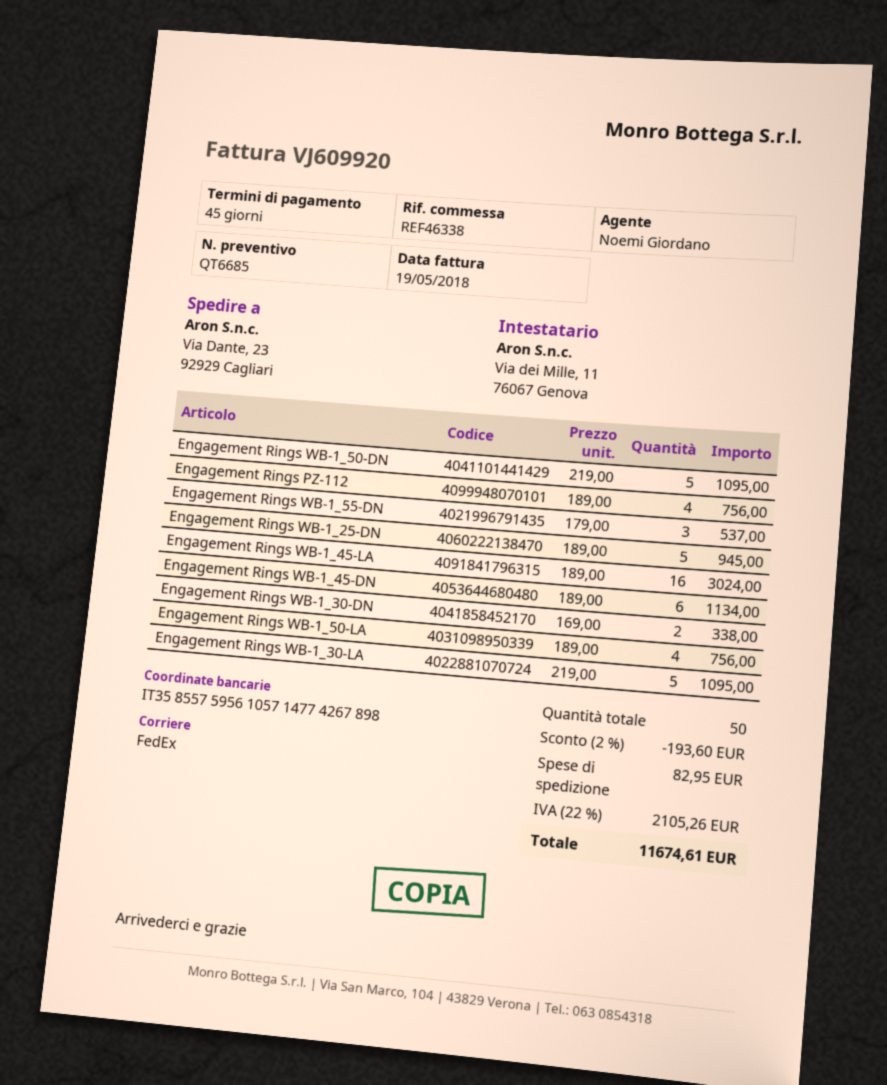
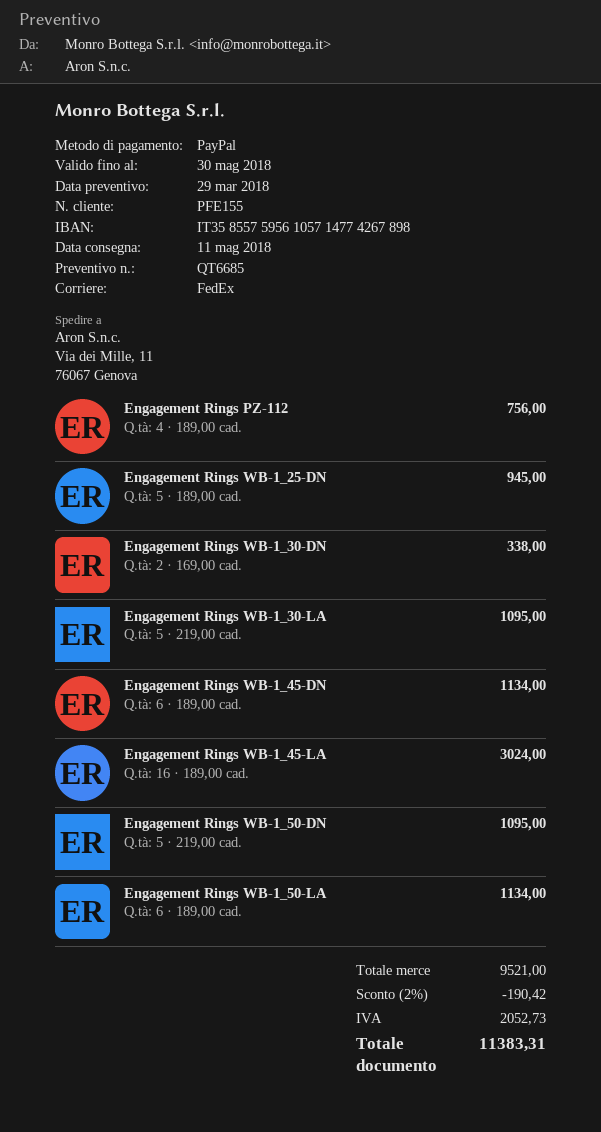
ship to: Via Dante, 23, 92929 Cagliari -> Via dei Mille, 11, 76067 Genova
Engagement Rings WB-1_55-DN: 3 x 179.00 = 537.00 -> none
Engagement Rings WB-1_50-LA: 4 x 189.00 = 756.00 -> 6 x 189.00 = 1134.00
discount: 2% = 193.60 -> 2% = 190.42
shipping: 82.95 -> none
tax: 2105.26 -> 2052.73
total: 11674.61 -> 11383.31

